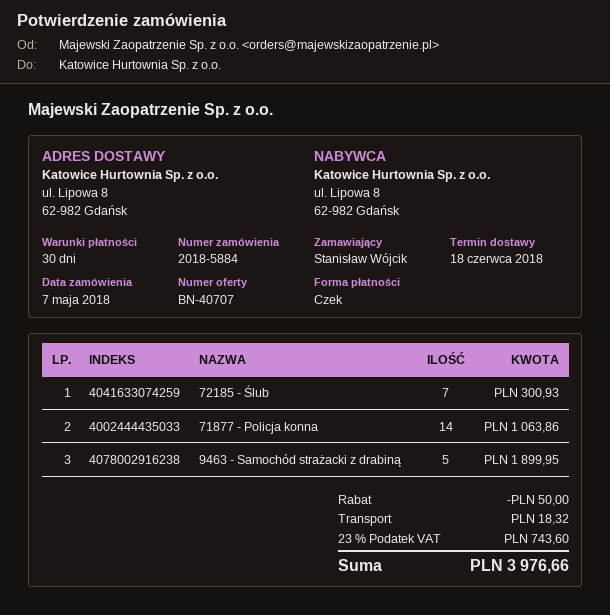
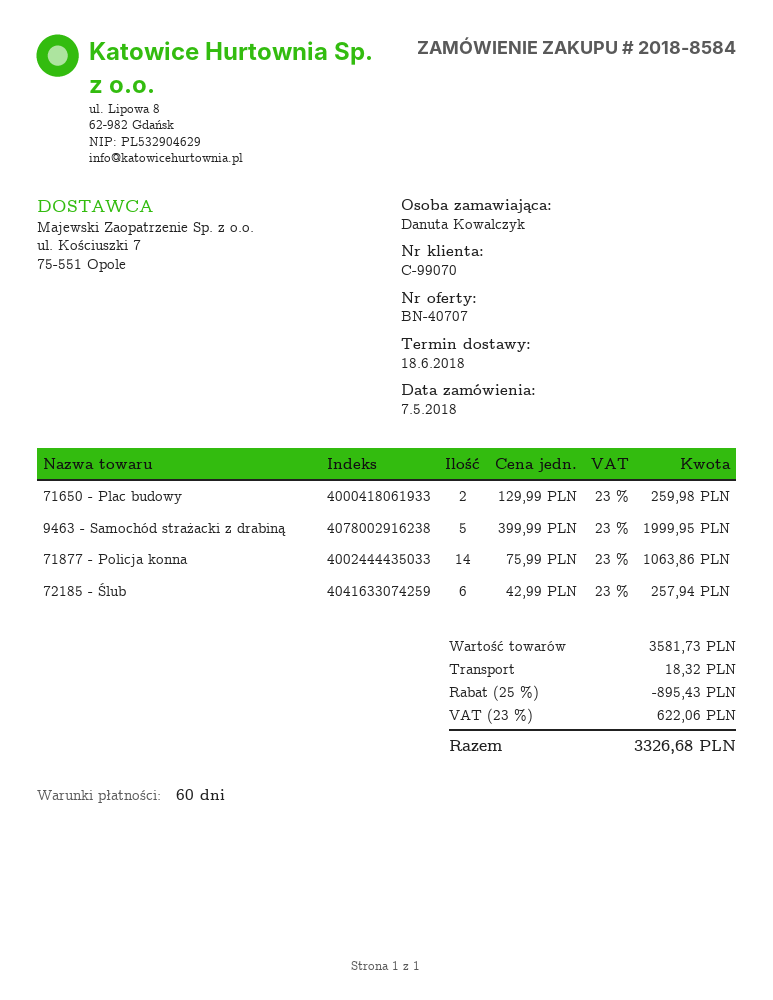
order number: 2018-5884 -> 2018-8584
payment terms: 30 days -> 60 days
ordered by: Stanisław Wójcik -> Danuta Kowalczyk
72185 - Ślub: 7 for 300.93 -> 6 for 257.94
9463 - Samochód strażacki z drabiną: 5 for 1899.95 -> 5 for 1999.95
71650 - Plac budowy: none -> 2 for 259.98
discount: 50.00 -> 895.43
tax: 23% = 743.60 -> 23% = 622.06
total: 3976.66 -> 3326.68

